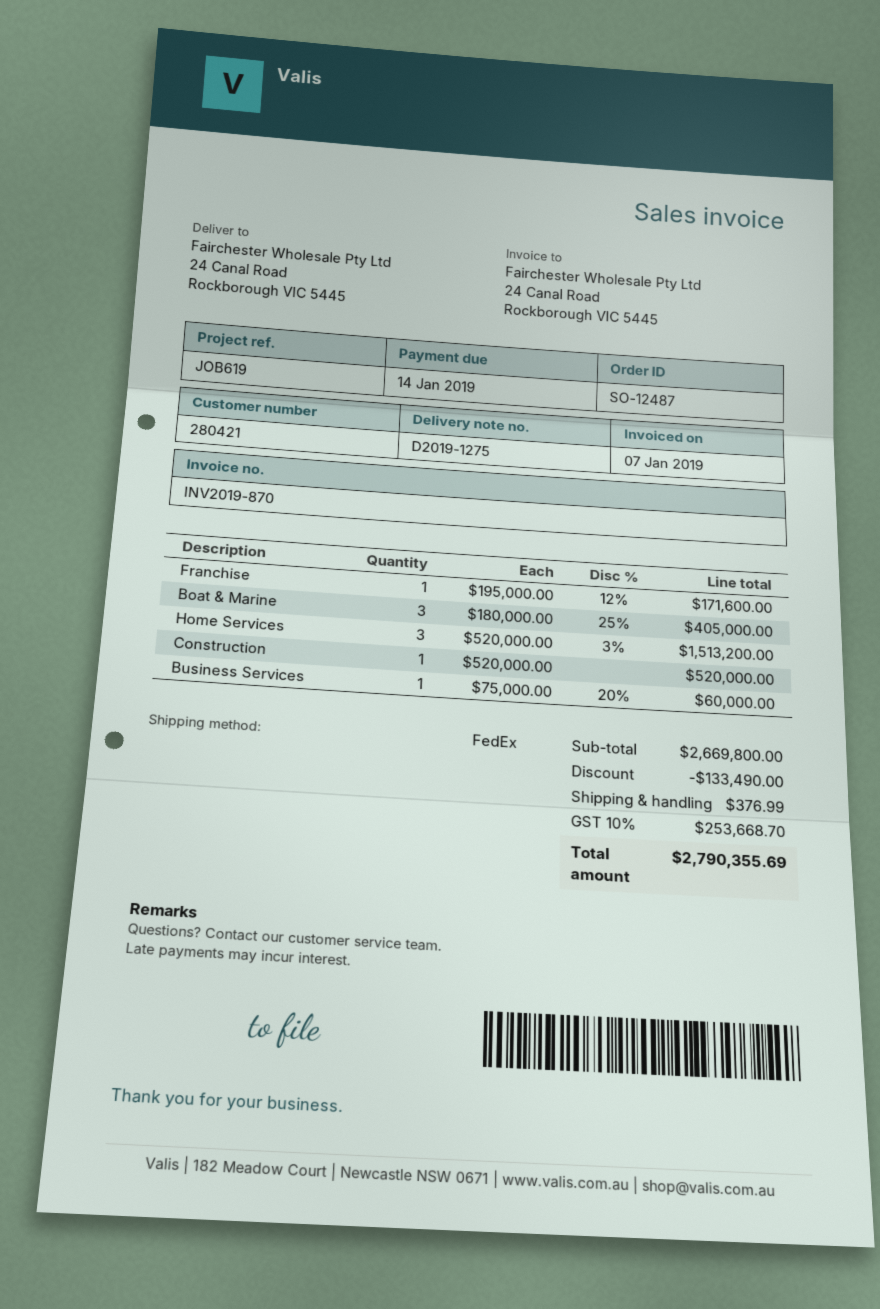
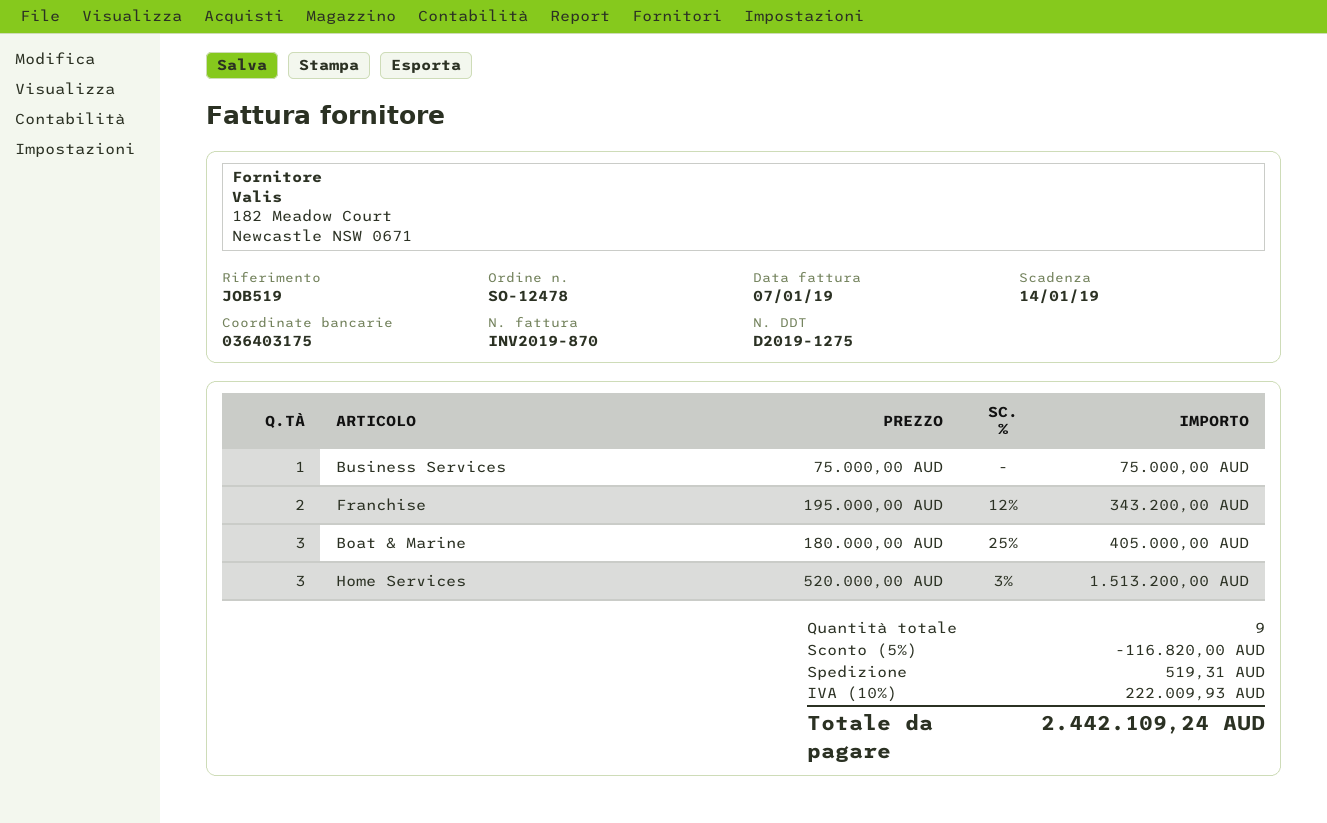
order number: SO-12487 -> SO-12478
reference: JOB619 -> JOB519
Franchise: 1 x 195000.00 - 12% = 171600.00 -> 2 x 195000.00 - 12% = 343200.00
Construction: 1 x 520000.00 = 520000.00 -> none
Business Services: 1 x 75000.00 - 20% = 60000.00 -> 1 x 75000.00 = 75000.00
discount: 133490.00 -> 116820.00
shipping: 376.99 -> 519.31
tax: 10% = 253668.70 -> 10% = 222009.93
total: 2790355.69 -> 2442109.24

